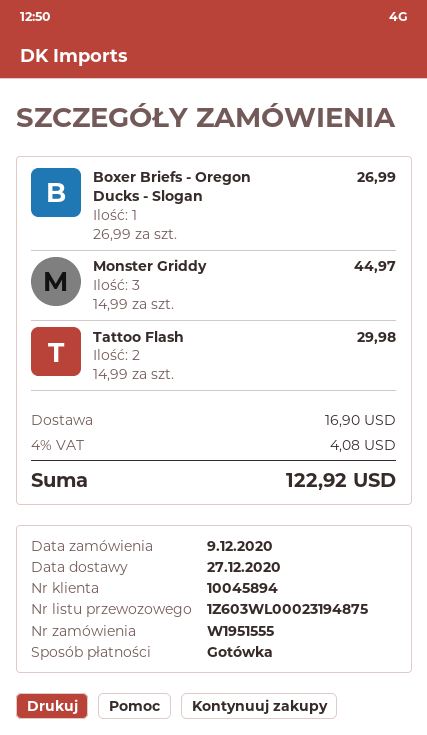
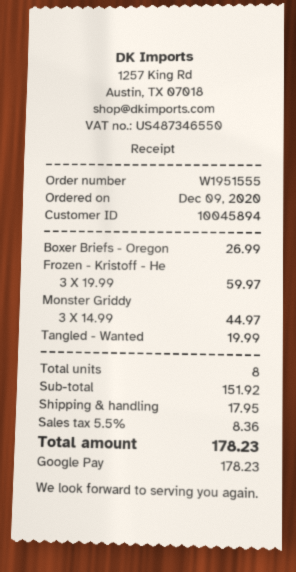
payment method: cash -> Google Pay
Tattoo Flash: 2 x 14.99 = 29.98 -> none
Frozen - Kristoff - He: none -> 3 x 19.99 = 59.97
Tangled - Wanted: none -> 1 x 19.99 = 19.99
shipping: 16.90 -> 17.95
tax: 4% = 4.08 -> 5.5% = 8.36
total: 122.92 -> 178.23

